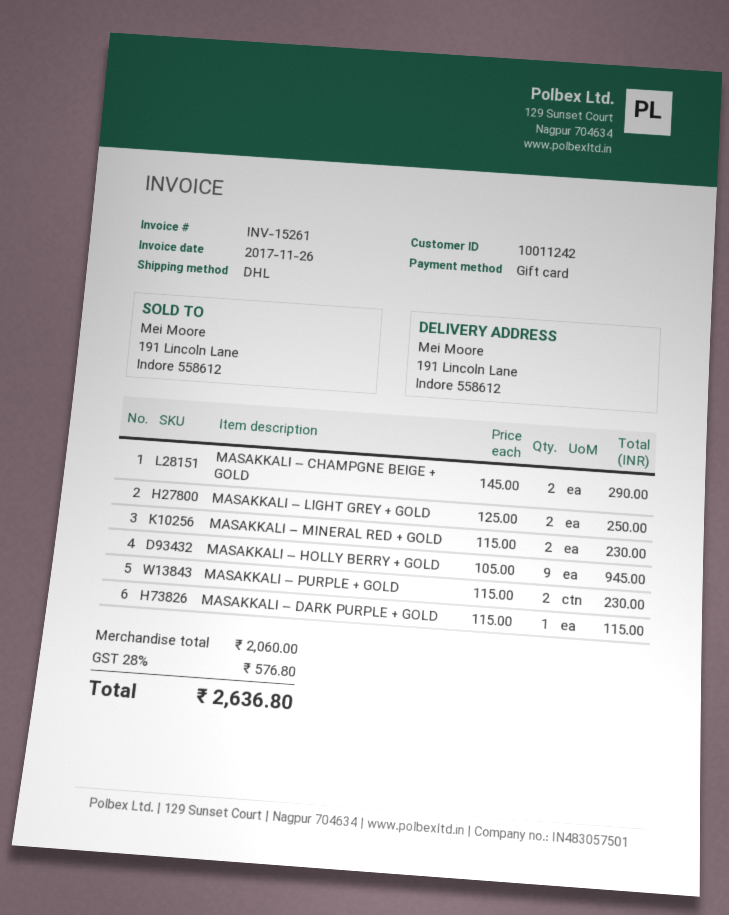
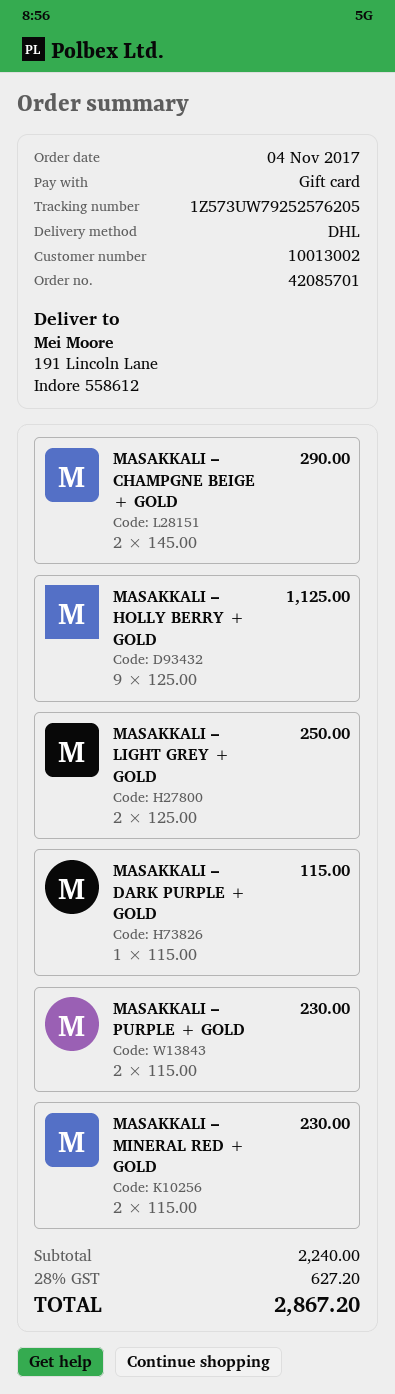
customer number: 10011242 -> 10013002
MASAKKALI – HOLLY BERRY + GOLD: 9 x 105.00 = 945.00 -> 9 x 125.00 = 1125.00
subtotal: 2060.00 -> 2240.00
tax: 28% = 576.80 -> 28% = 627.20
total: 2636.80 -> 2867.20

